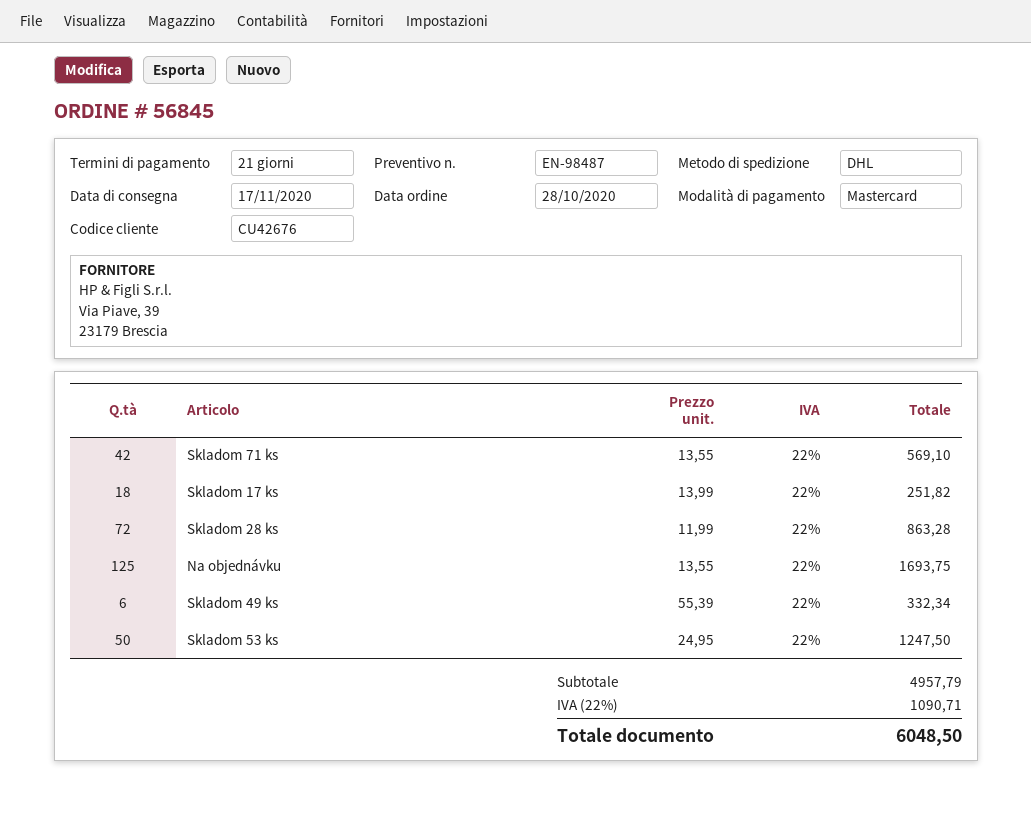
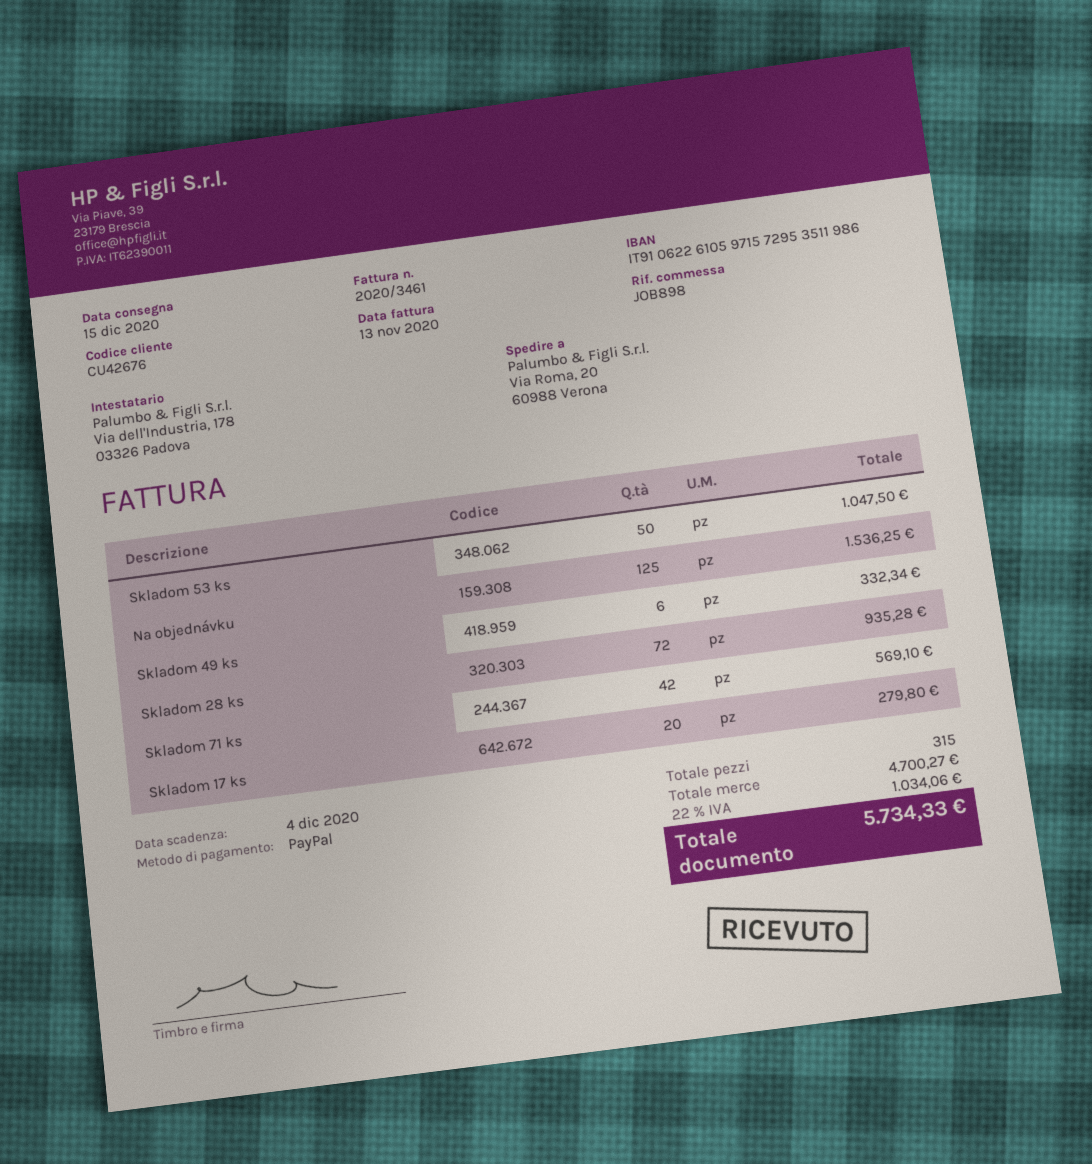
delivery date: 2020-11-17 -> 2020-12-15
payment method: Mastercard -> PayPal
Skladom 17 ks: 18 for 251.82 -> 20 for 279.80
Skladom 28 ks: 72 for 863.28 -> 72 for 935.28
Na objednávku: 125 for 1693.75 -> 125 for 1536.25
Skladom 53 ks: 50 for 1247.50 -> 50 for 1047.50
subtotal: 4957.79 -> 4700.27
tax: 22% = 1090.71 -> 22% = 1034.06
total: 6048.50 -> 5734.33

